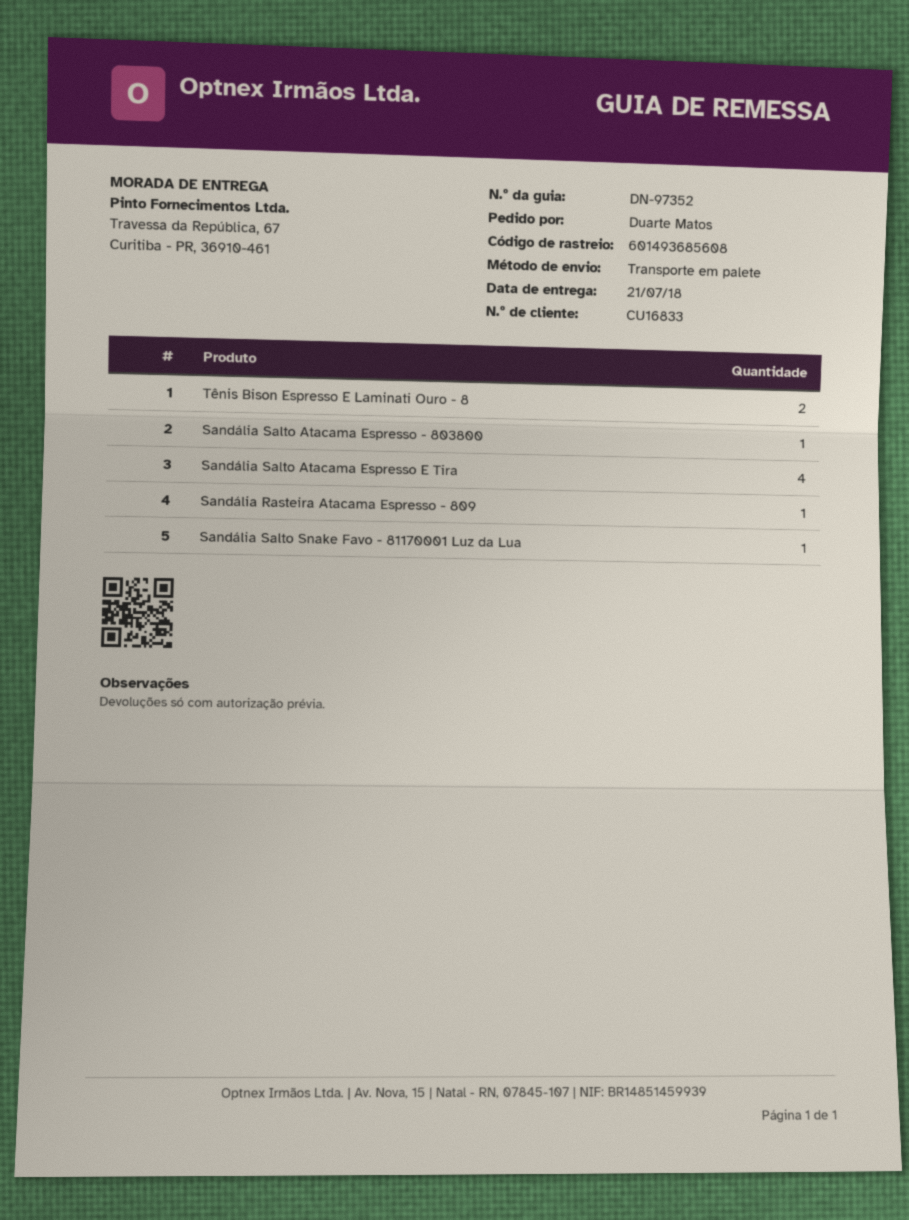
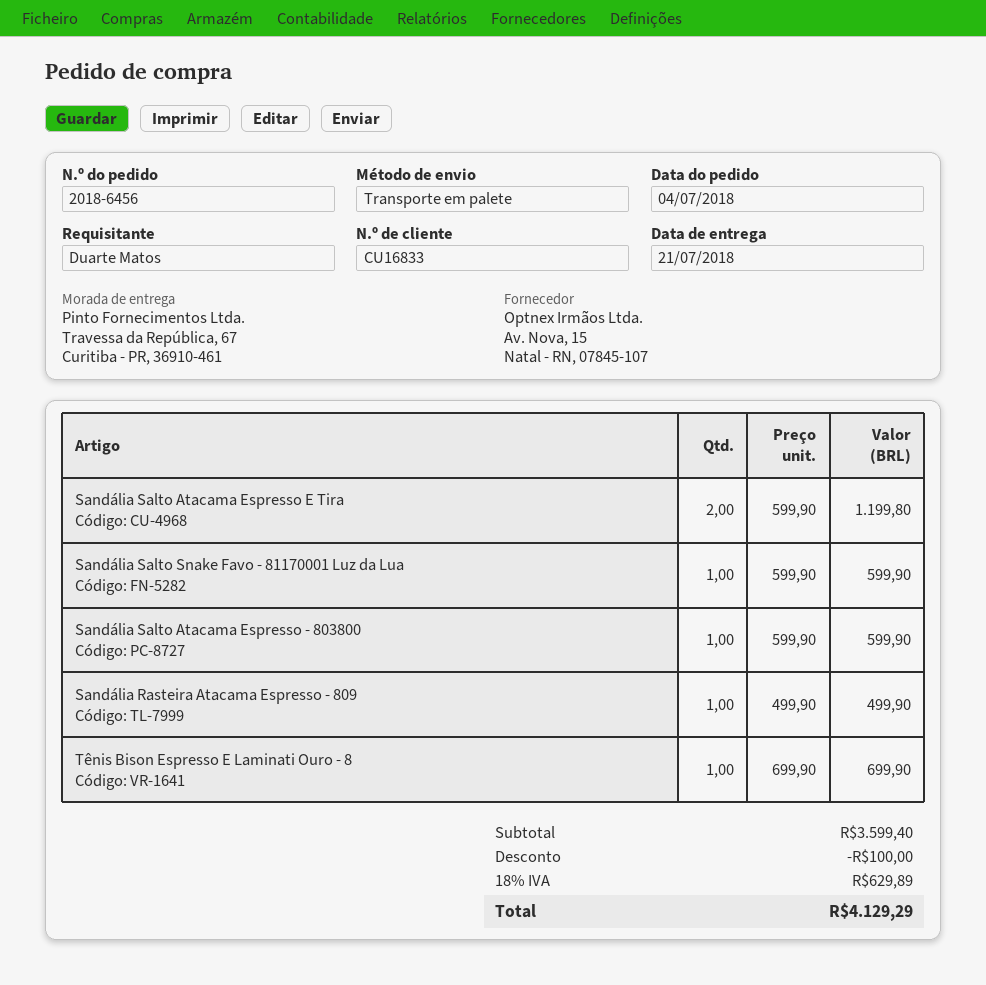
Tênis Bison Espresso E Laminati Ouro - 8: 2 -> 1
Sandália Salto Atacama Espresso E Tira: 4 -> 2

